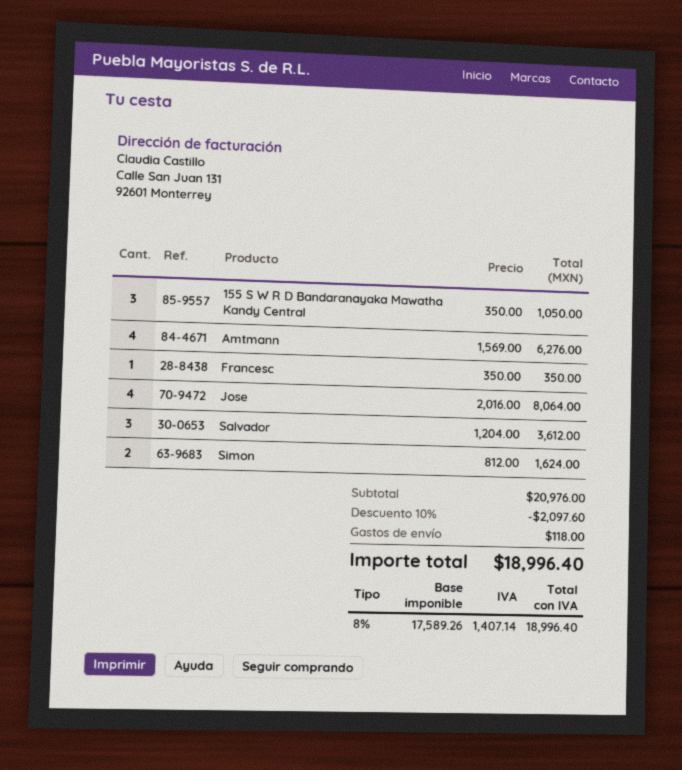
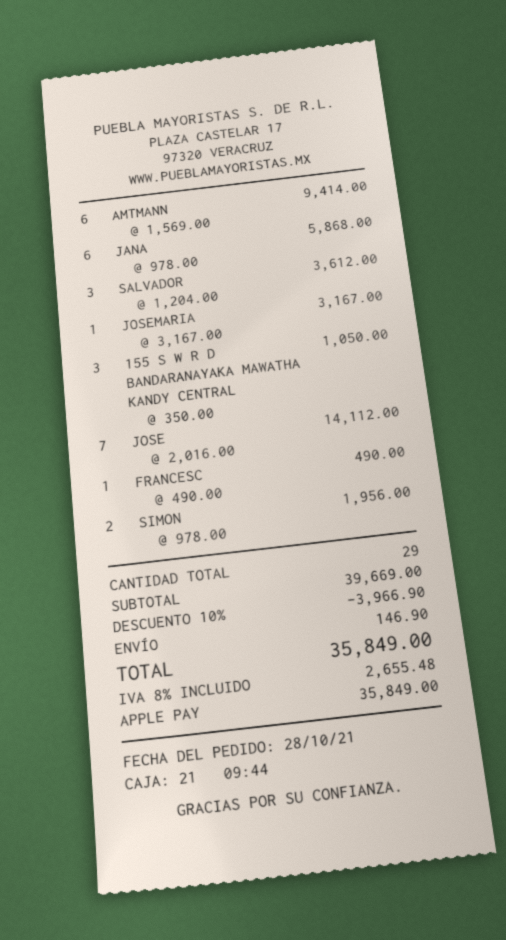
Amtmann: 4 x 1569.00 = 6276.00 -> 6 x 1569.00 = 9414.00
Francesc: 1 x 350.00 = 350.00 -> 1 x 490.00 = 490.00
Jose: 4 x 2016.00 = 8064.00 -> 7 x 2016.00 = 14112.00
Simon: 2 x 812.00 = 1624.00 -> 2 x 978.00 = 1956.00
JANA: none -> 6 x 978.00 = 5868.00
JOSEMARIA: none -> 1 x 3167.00 = 3167.00
subtotal: 20976.00 -> 39669.00
discount: 10% = 2097.60 -> 10% = 3966.90
shipping: 118.00 -> 146.90
tax: 8% = 1407.14 -> 8% = 2655.48
total: 18996.40 -> 35849.00

